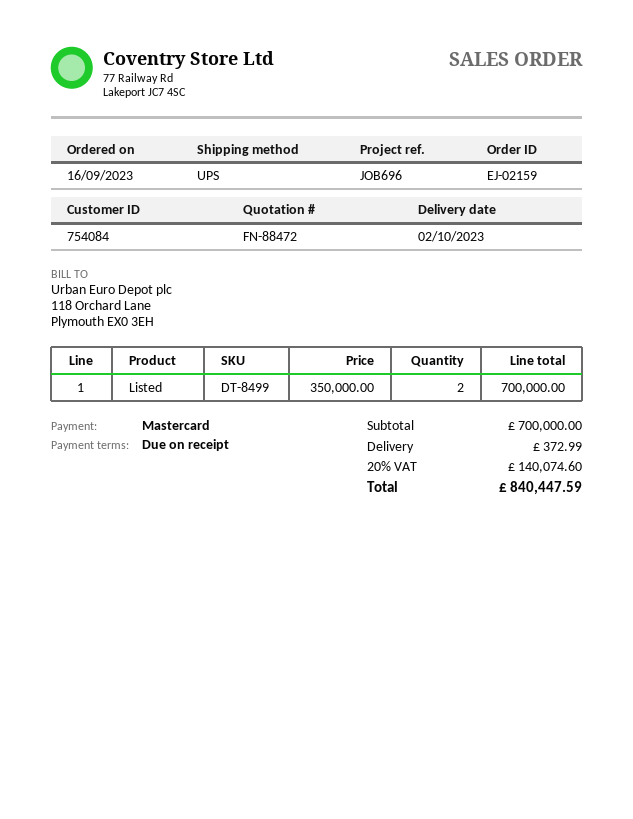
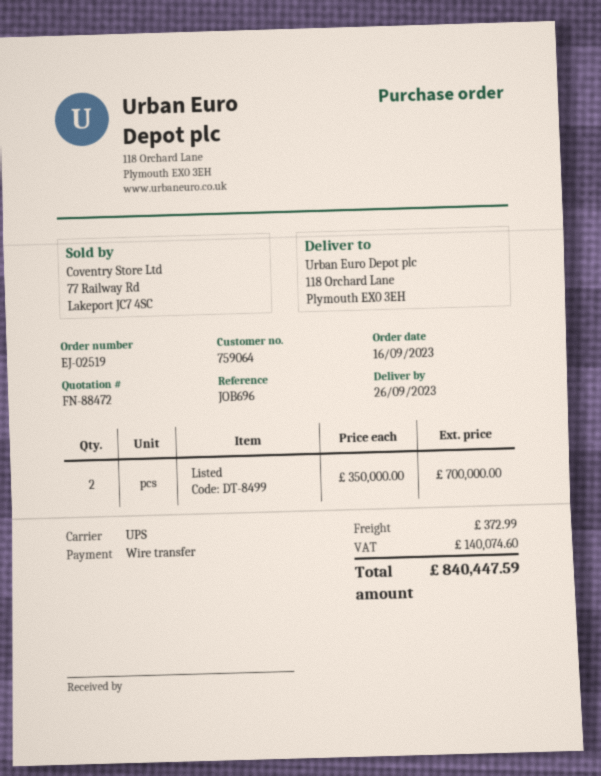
order number: EJ-02159 -> EJ-02519
delivery date: 2023-10-02 -> 2023-09-26
customer number: 754084 -> 759064
payment method: Mastercard -> bank transfer

